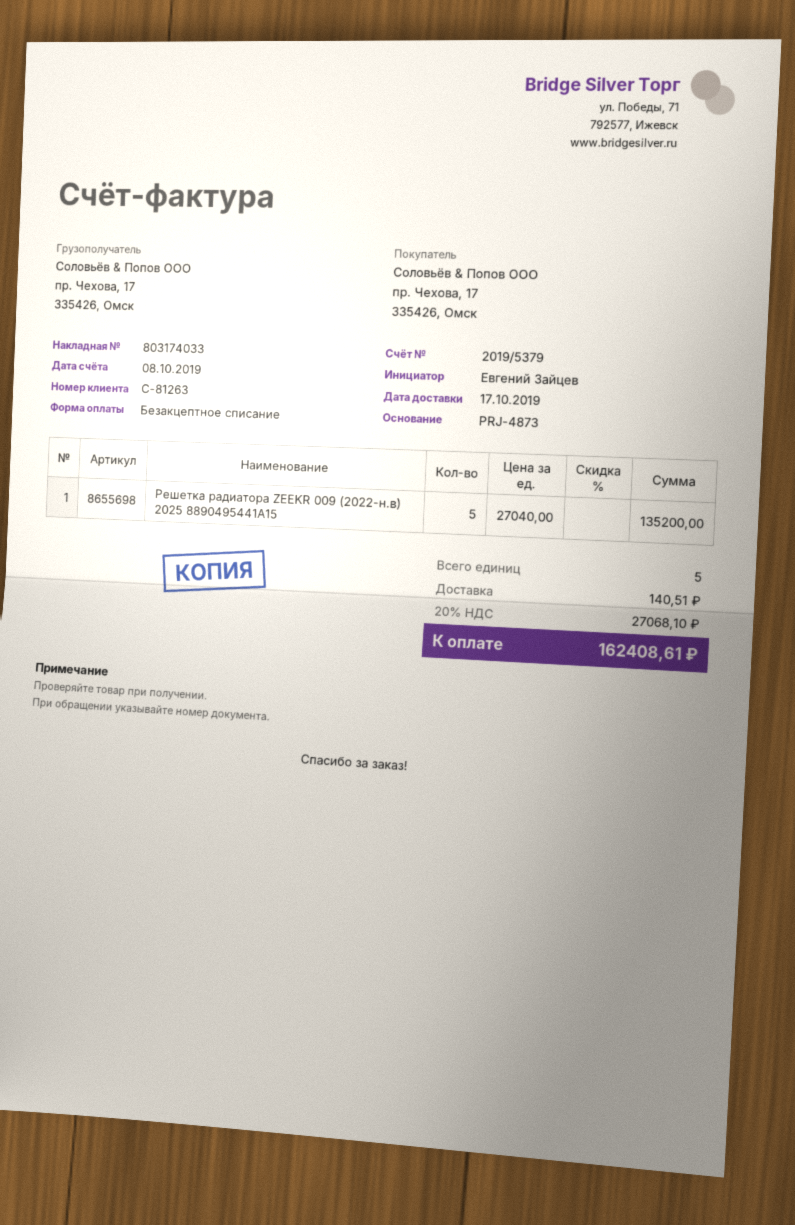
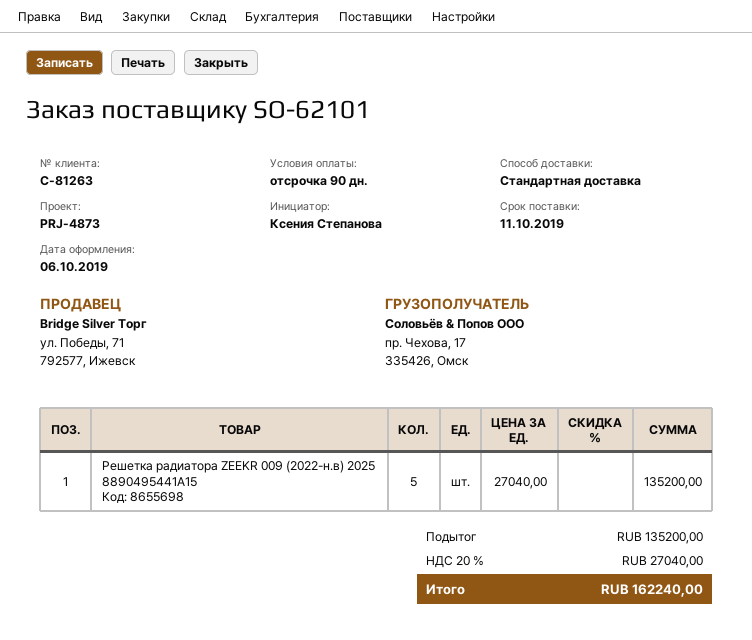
delivery date: 2019-10-17 -> 2019-10-11
ordered by: Евгений Зайцев -> Ксения Степанова
shipping: 140.51 -> none
tax: 20% = 27068.10 -> 20% = 27040.00
total: 162408.61 -> 162240.00

